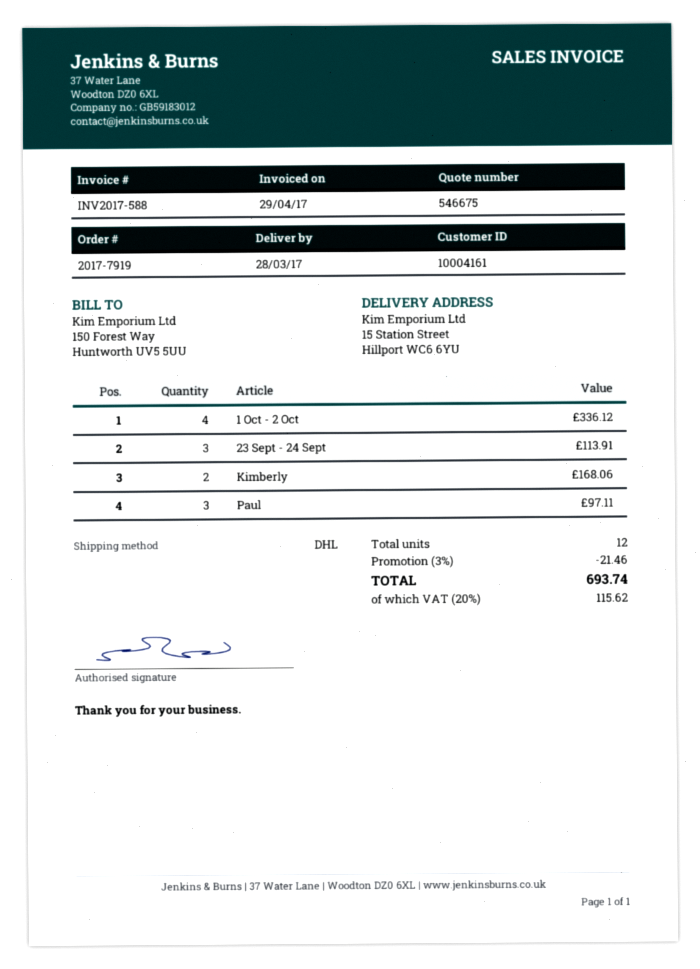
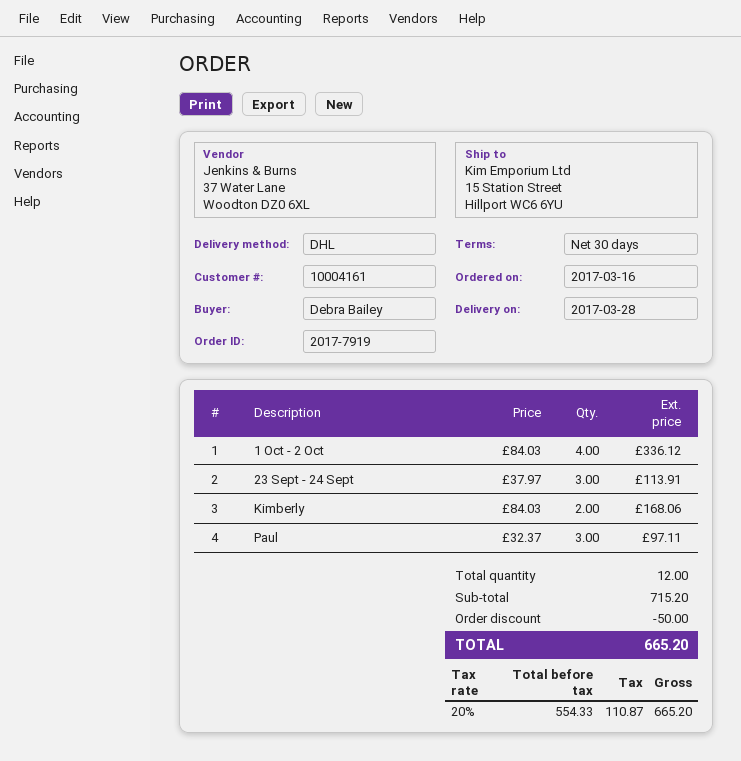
discount: 21.46 -> 50.00
tax: 20% = 115.62 -> 20% = 110.87
total: 693.74 -> 665.20

